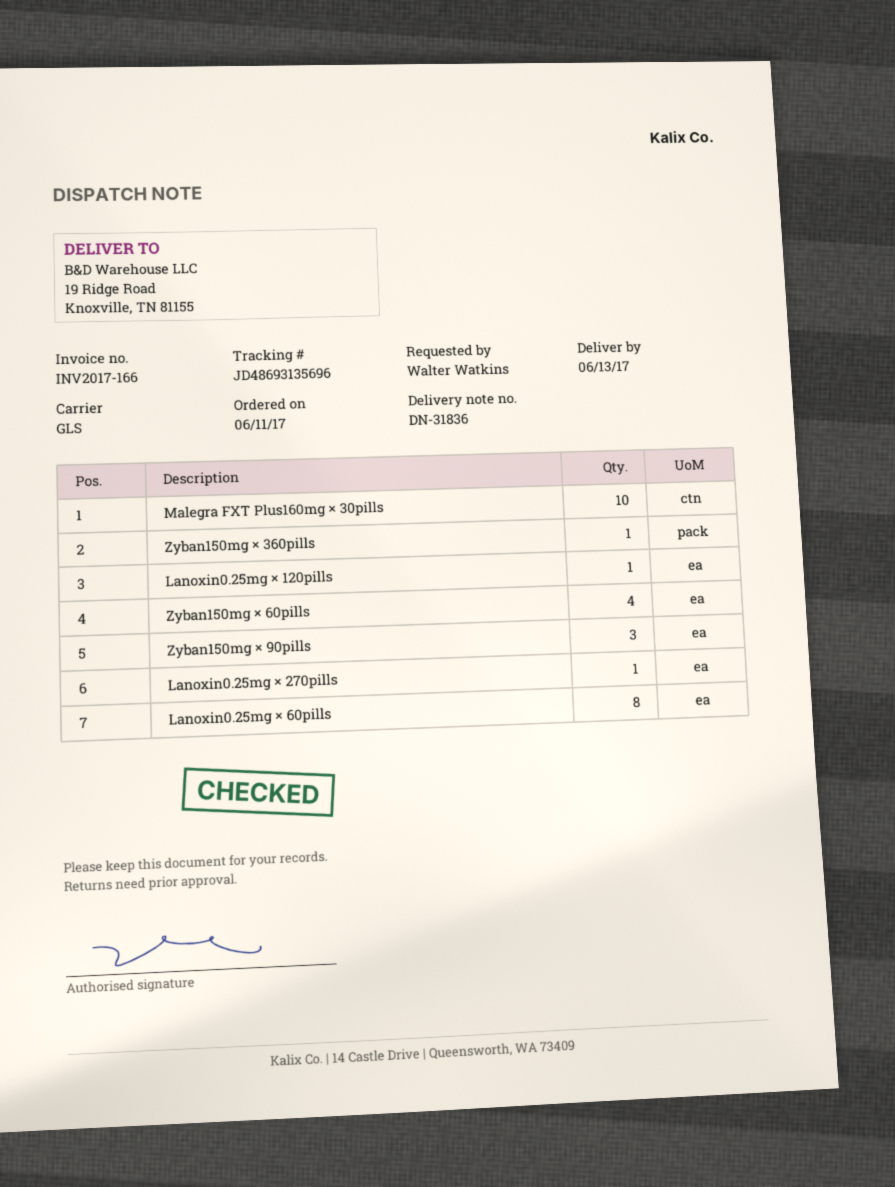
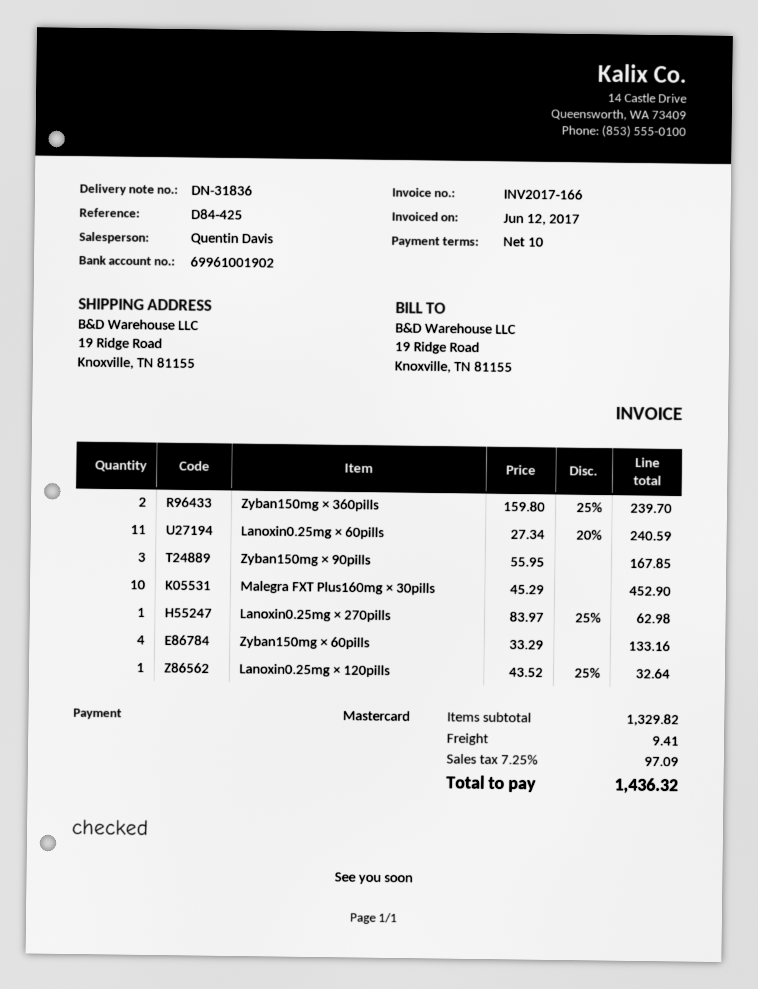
Zyban150mg × 360pills: 1 -> 2
Lanoxin0.25mg × 60pills: 8 -> 11

